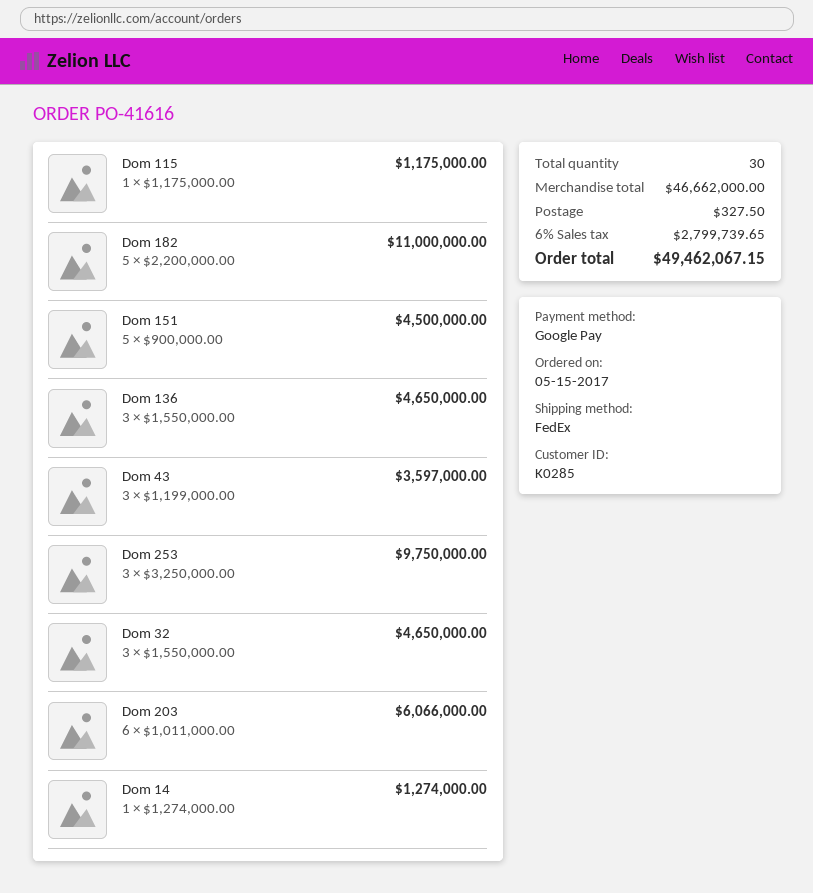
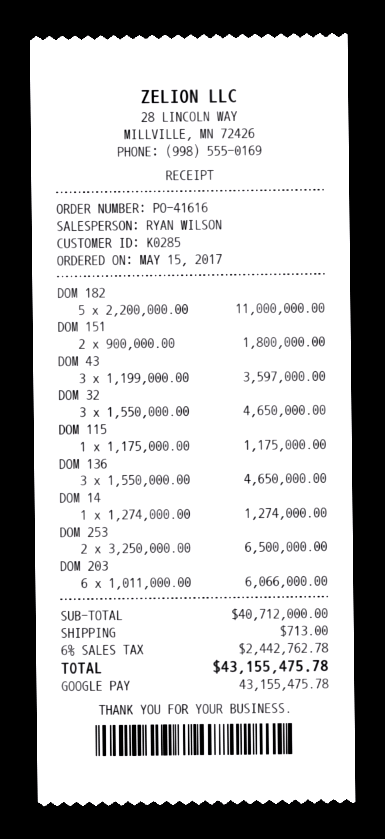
Dom 151: 5 x 900000.00 = 4500000.00 -> 2 x 900000.00 = 1800000.00
Dom 253: 3 x 3250000.00 = 9750000.00 -> 2 x 3250000.00 = 6500000.00
subtotal: 46662000.00 -> 40712000.00
shipping: 327.50 -> 713.00
tax: 6% = 2799739.65 -> 6% = 2442762.78
total: 49462067.15 -> 43155475.78

